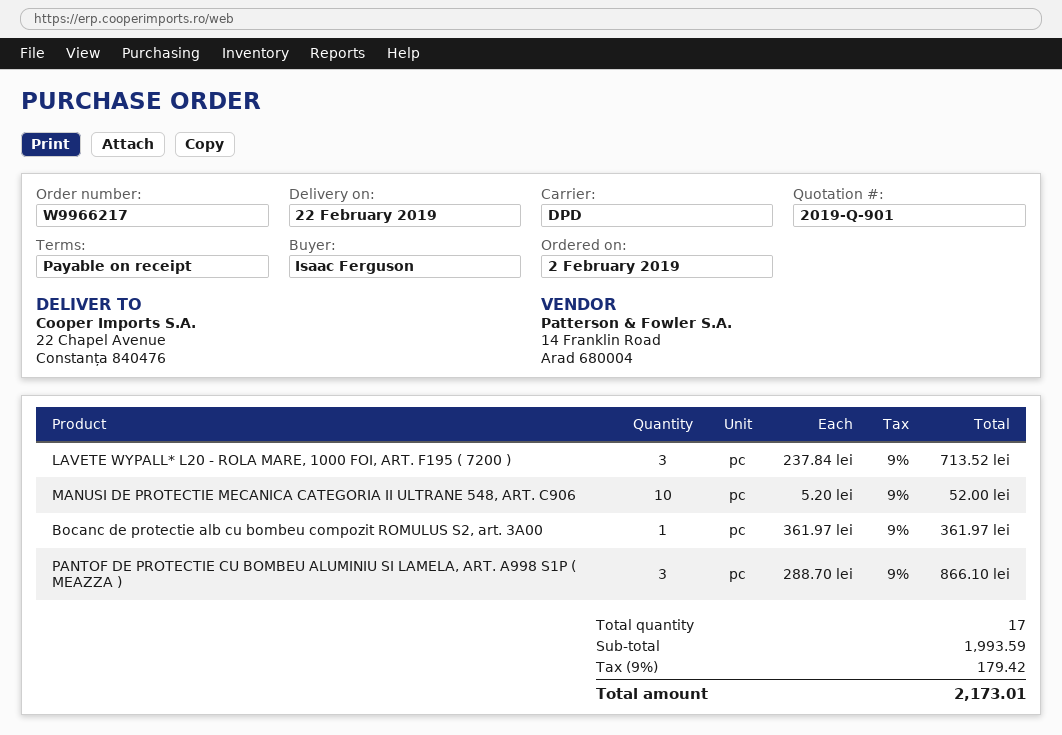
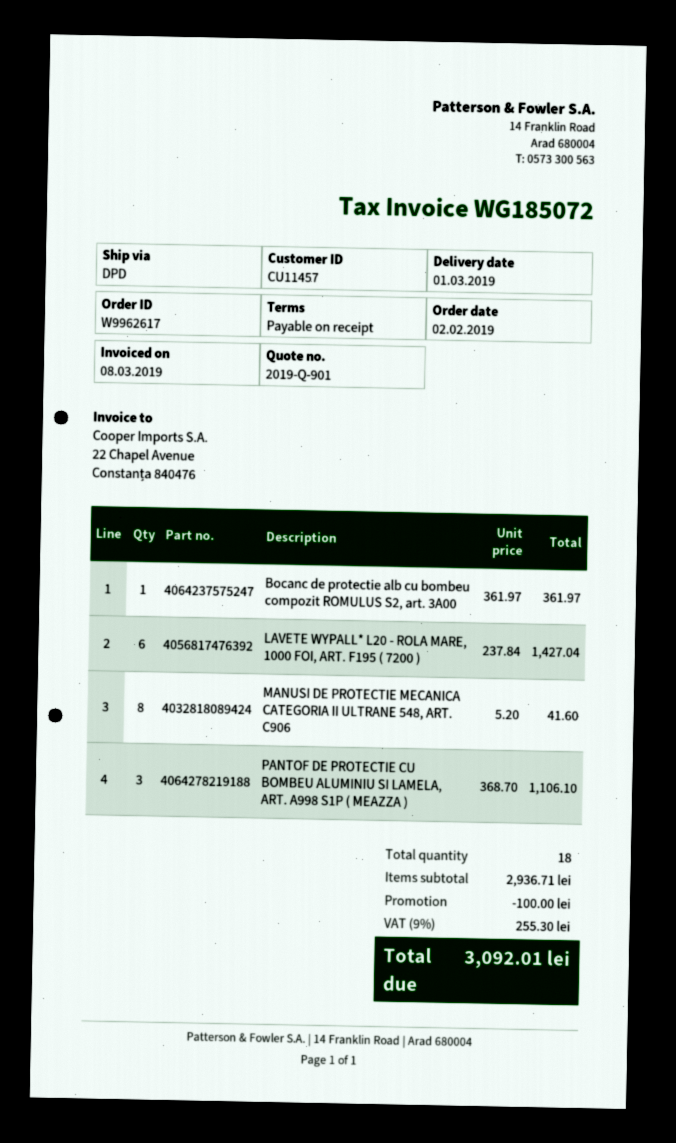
order number: W9966217 -> W9962617
delivery date: 2019-02-22 -> 2019-03-01
LAVETE WYPALL* L20 - ROLA MARE, 1000 FOI, ART. F195 ( 7200 ): 3 x 237.84 = 713.52 -> 6 x 237.84 = 1427.04
MANUSI DE PROTECTIE MECANICA CATEGORIA II ULTRANE 548, ART. C906: 10 x 5.20 = 52.00 -> 8 x 5.20 = 41.60
PANTOF DE PROTECTIE CU BOMBEU ALUMINIU SI LAMELA, ART. A998 S1P ( MEAZZA ): 3 x 288.70 = 866.10 -> 3 x 368.70 = 1106.10
total quantity: 17 -> 18
subtotal: 1993.59 -> 2936.71
discount: none -> 100.00
tax: 9% = 179.42 -> 9% = 255.30
total: 2173.01 -> 3092.01

